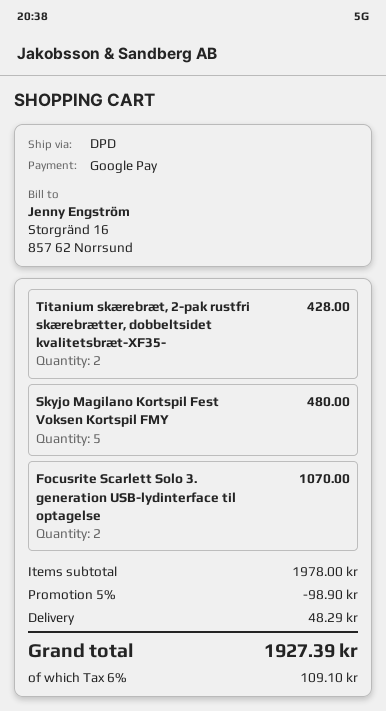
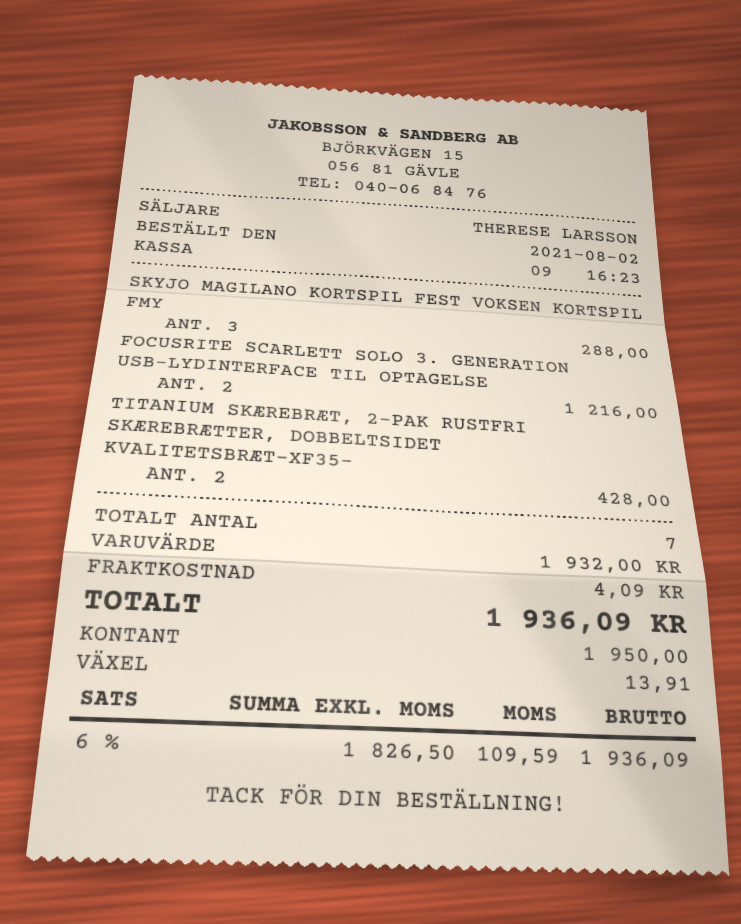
payment method: Google Pay -> cash
Skyjo Magilano Kortspil Fest Voksen Kortspil FMY: 5 for 480.00 -> 3 for 288.00
Focusrite Scarlett Solo 3. generation USB-lydinterface til optagelse: 2 for 1070.00 -> 2 for 1216.00
subtotal: 1978.00 -> 1932.00
discount: 5% = 98.90 -> none
shipping: 48.29 -> 4.09
tax: 6% = 109.10 -> 6% = 109.59
total: 1927.39 -> 1936.09

